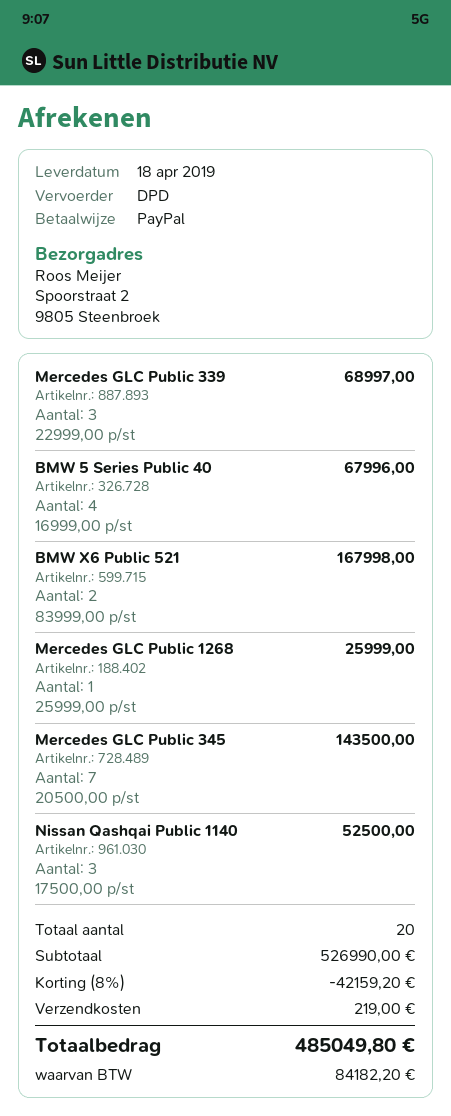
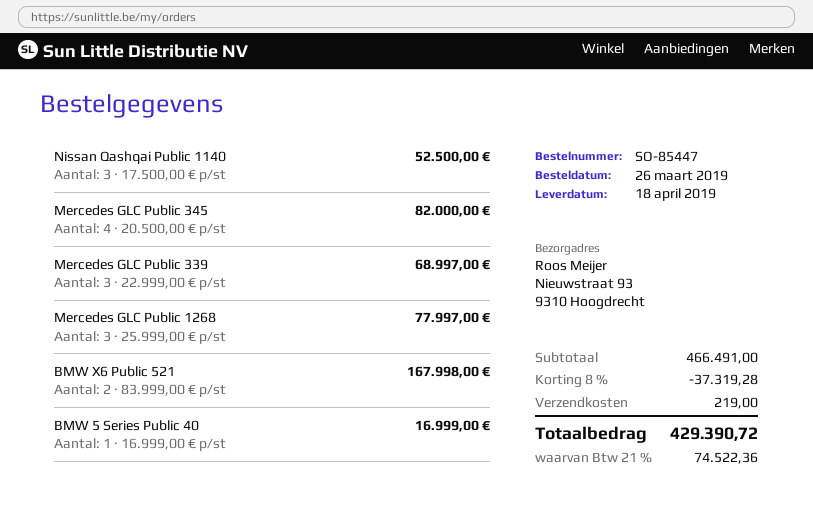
ship to: Spoorstraat 2, 9805 Steenbroek -> Nieuwstraat 93, 9310 Hoogdrecht
BMW 5 Series Public 40: 4 x 16999.00 = 67996.00 -> 1 x 16999.00 = 16999.00
Mercedes GLC Public 1268: 1 x 25999.00 = 25999.00 -> 3 x 25999.00 = 77997.00
Mercedes GLC Public 345: 7 x 20500.00 = 143500.00 -> 4 x 20500.00 = 82000.00
subtotal: 526990.00 -> 466491.00
discount: 8% = 42159.20 -> 8% = 37319.28
tax: 84182.20 -> 74522.36
total: 485049.80 -> 429390.72

